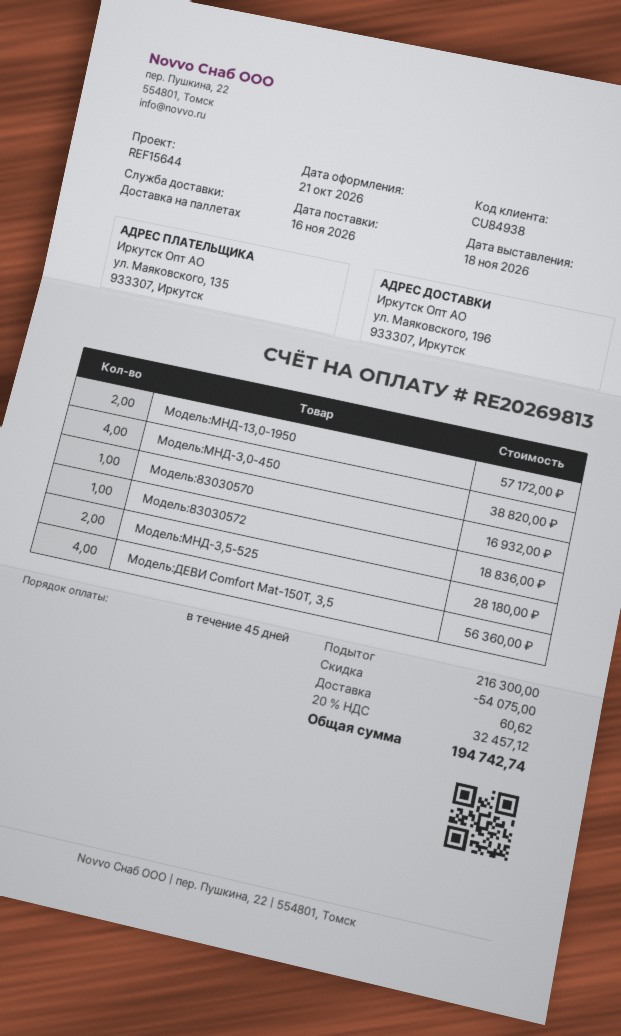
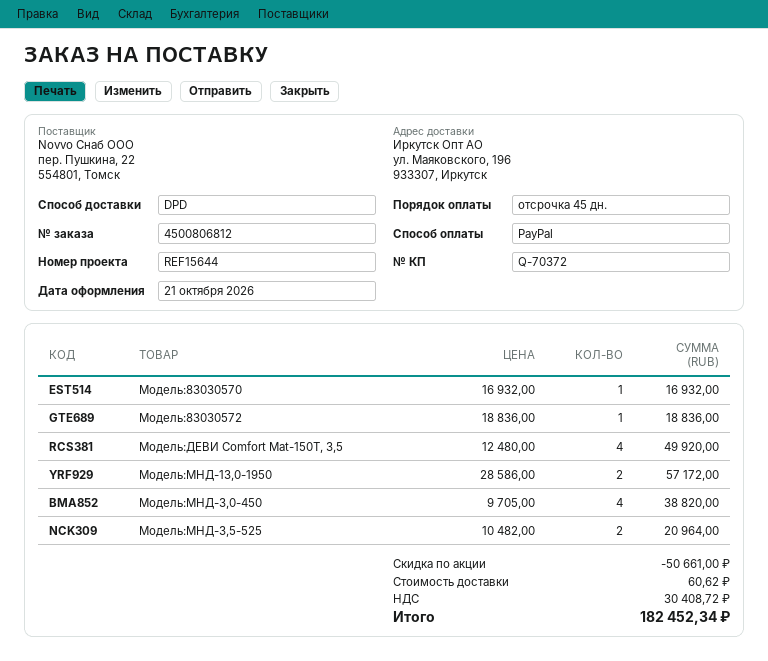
shipping method: pallet freight -> DPD
Модель:МНД-3,5-525: 2 for 28180.00 -> 2 for 20964.00
Модель:ДЕВИ Comfort Mat-150T, 3,5: 4 for 56360.00 -> 4 for 49920.00
discount: 54075.00 -> 50661.00
tax: 32457.12 -> 30408.72
total: 194742.74 -> 182452.34

